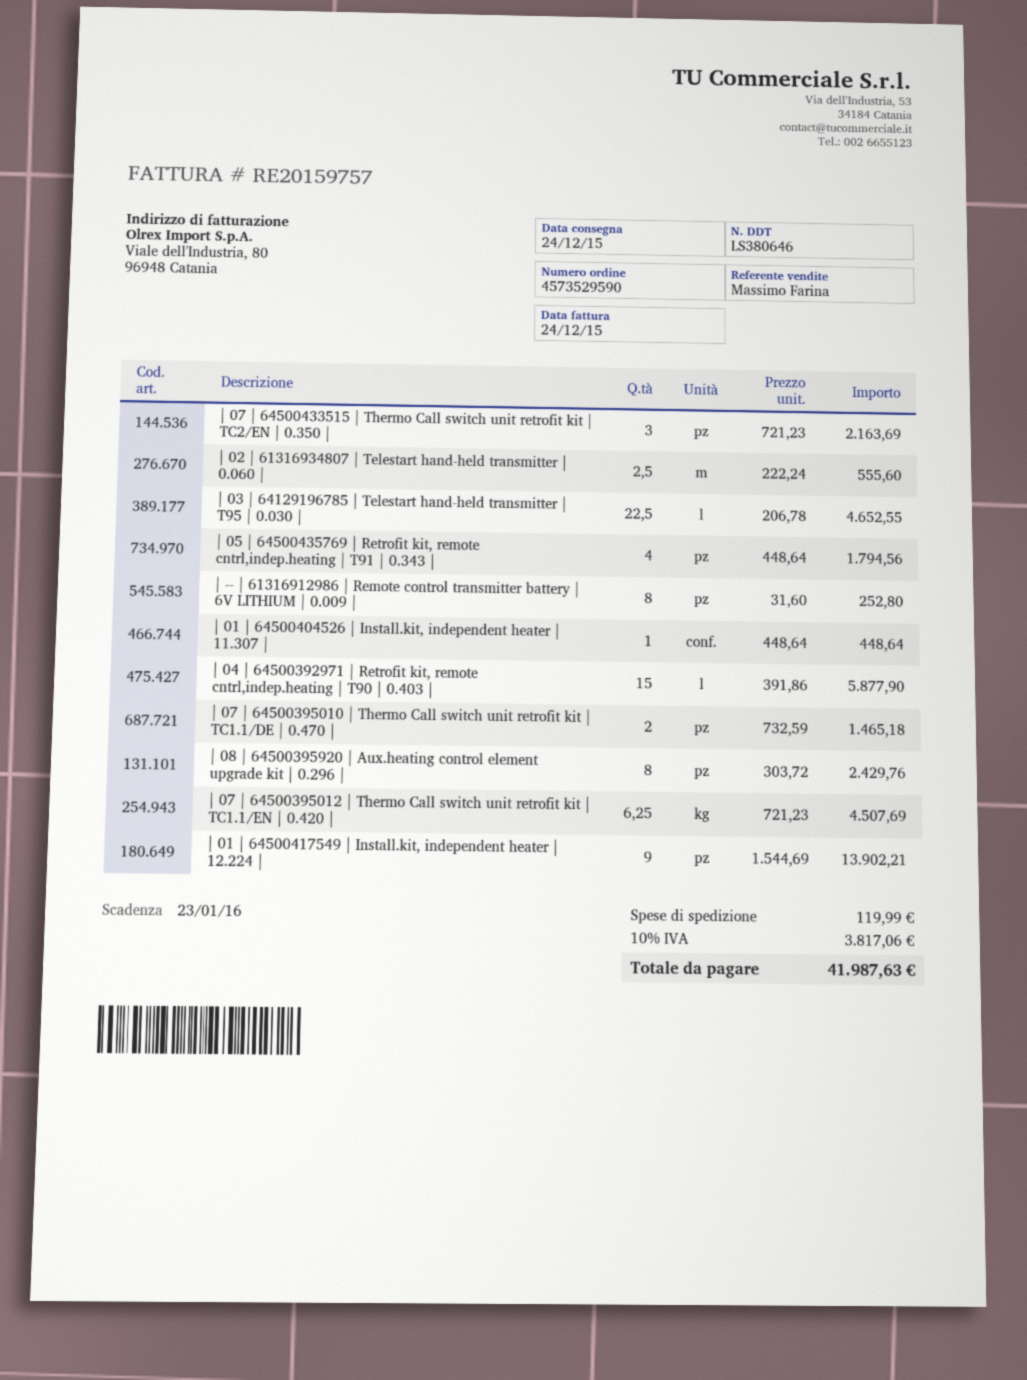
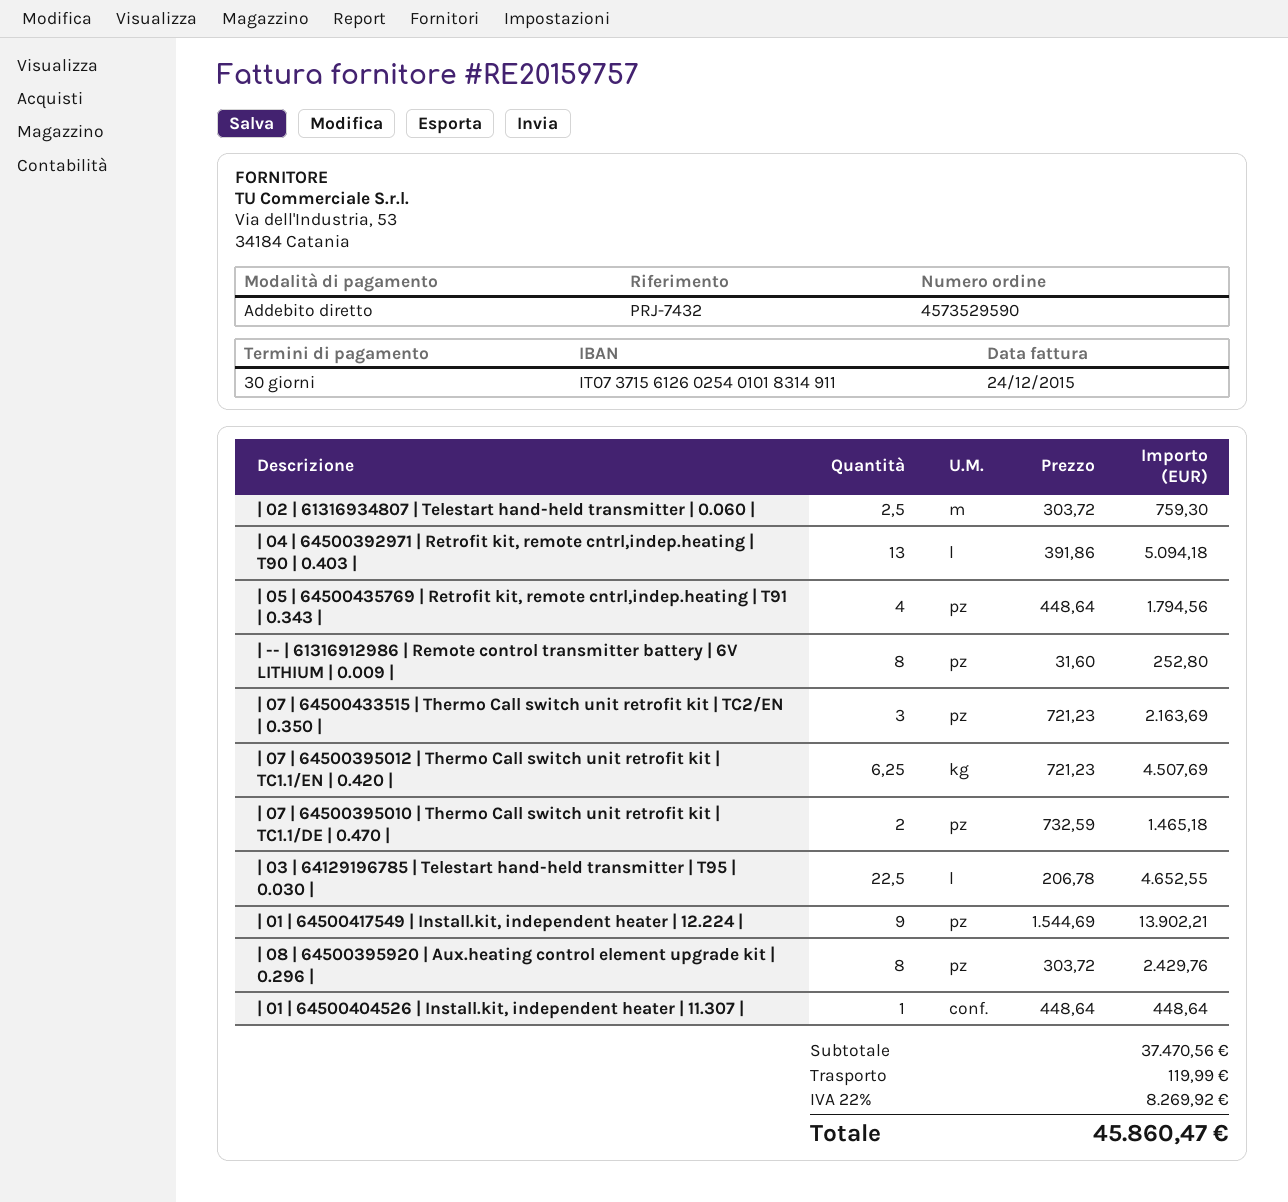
| 02 | 61316934807 | Telestart hand-held transmitter | 0.060 |: 2.5 x 222.24 = 555.60 -> 2.5 x 303.72 = 759.30
| 04 | 64500392971 | Retrofit kit, remote cntrl,indep.heating | T90 | 0.403 |: 15 x 391.86 = 5877.90 -> 13 x 391.86 = 5094.18
tax: 10% = 3817.06 -> 22% = 8269.92
total: 41987.63 -> 45860.47

